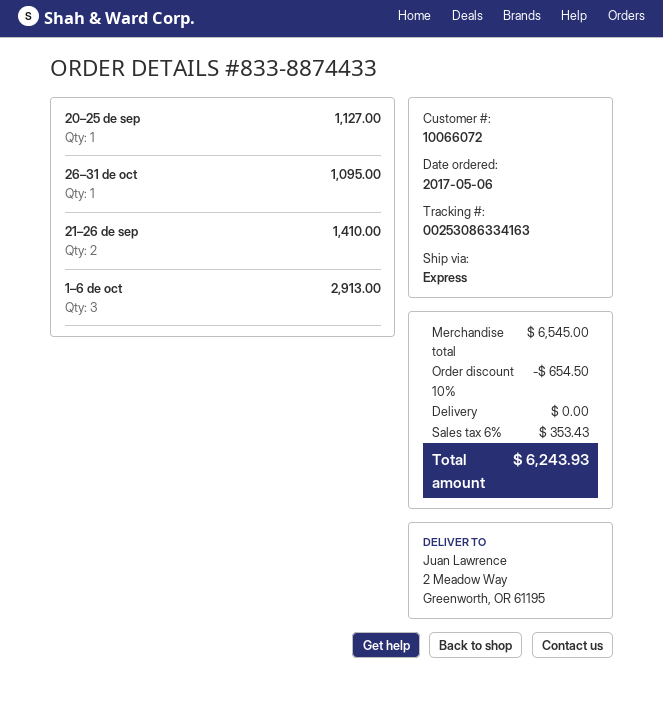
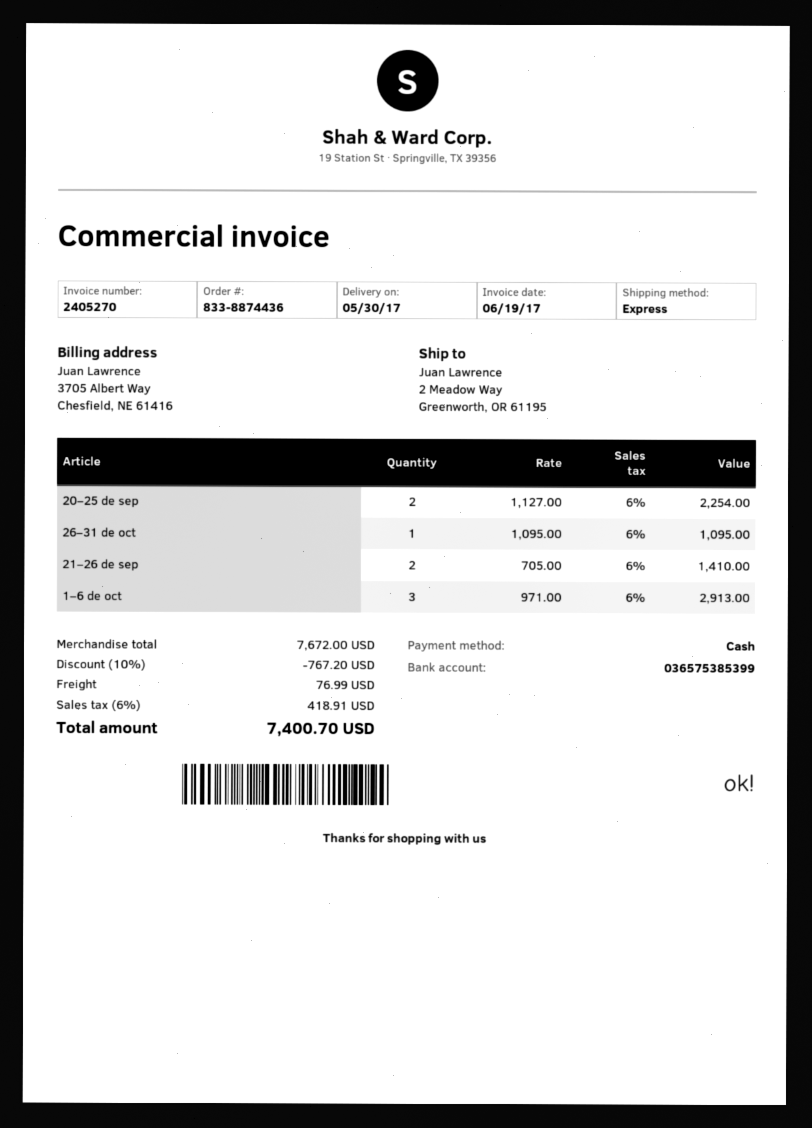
order number: 833-8874433 -> 833-8874436
20–25 de sep: 1 for 1127.00 -> 2 for 2254.00
subtotal: 6545.00 -> 7672.00
discount: 10% = 654.50 -> 10% = 767.20
shipping: 0.00 -> 76.99
tax: 6% = 353.43 -> 6% = 418.91
total: 6243.93 -> 7400.70

